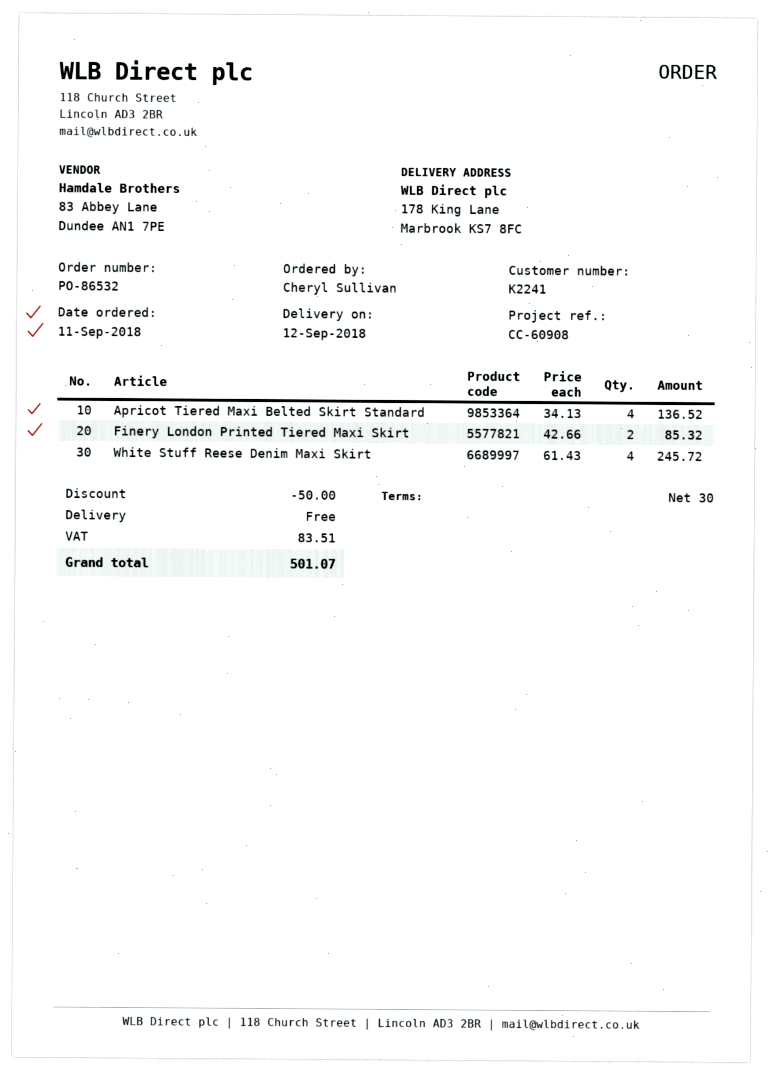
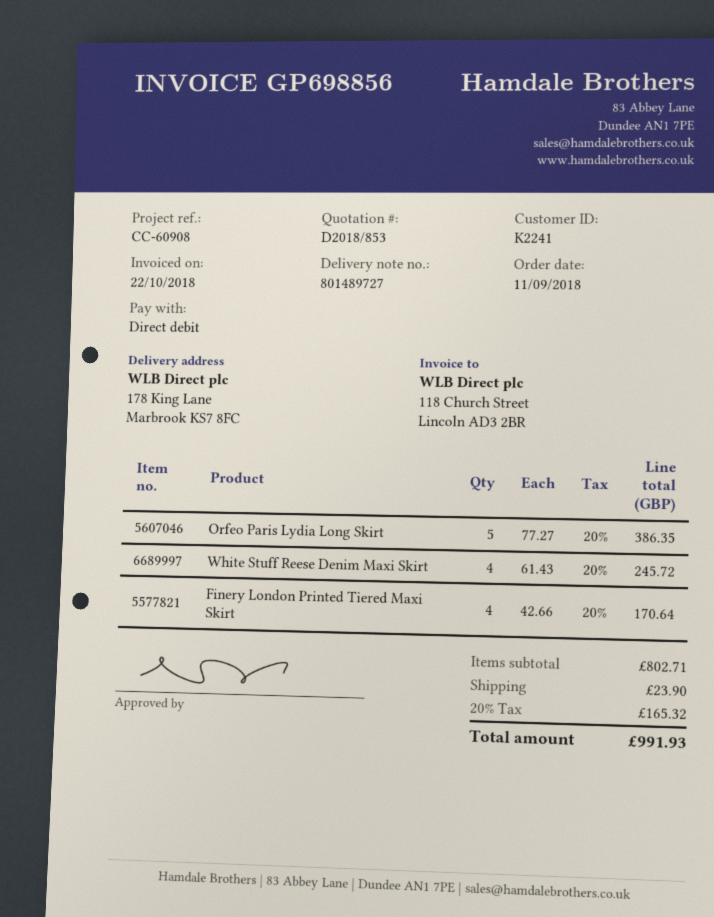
Apricot Tiered Maxi Belted Skirt Standard: 4 x 34.13 = 136.52 -> none
Finery London Printed Tiered Maxi Skirt: 2 x 42.66 = 85.32 -> 4 x 42.66 = 170.64
Orfeo Paris Lydia Long Skirt: none -> 5 x 77.27 = 386.35
discount: 50.00 -> none
shipping: 0.00 -> 23.90
tax: 83.51 -> 165.32
total: 501.07 -> 991.93

